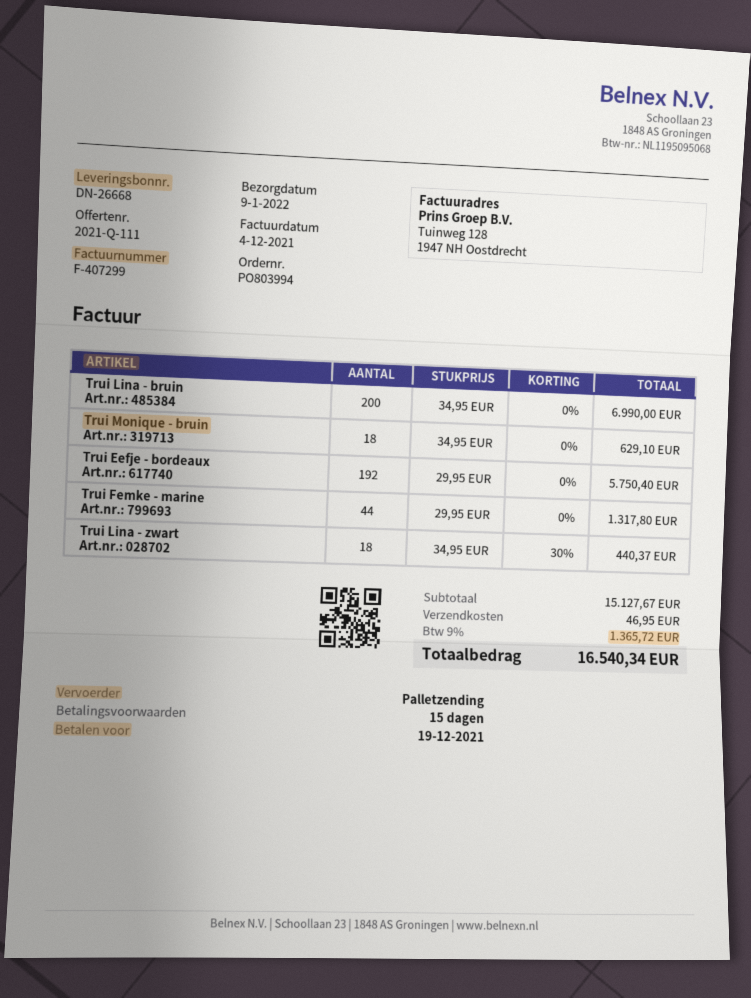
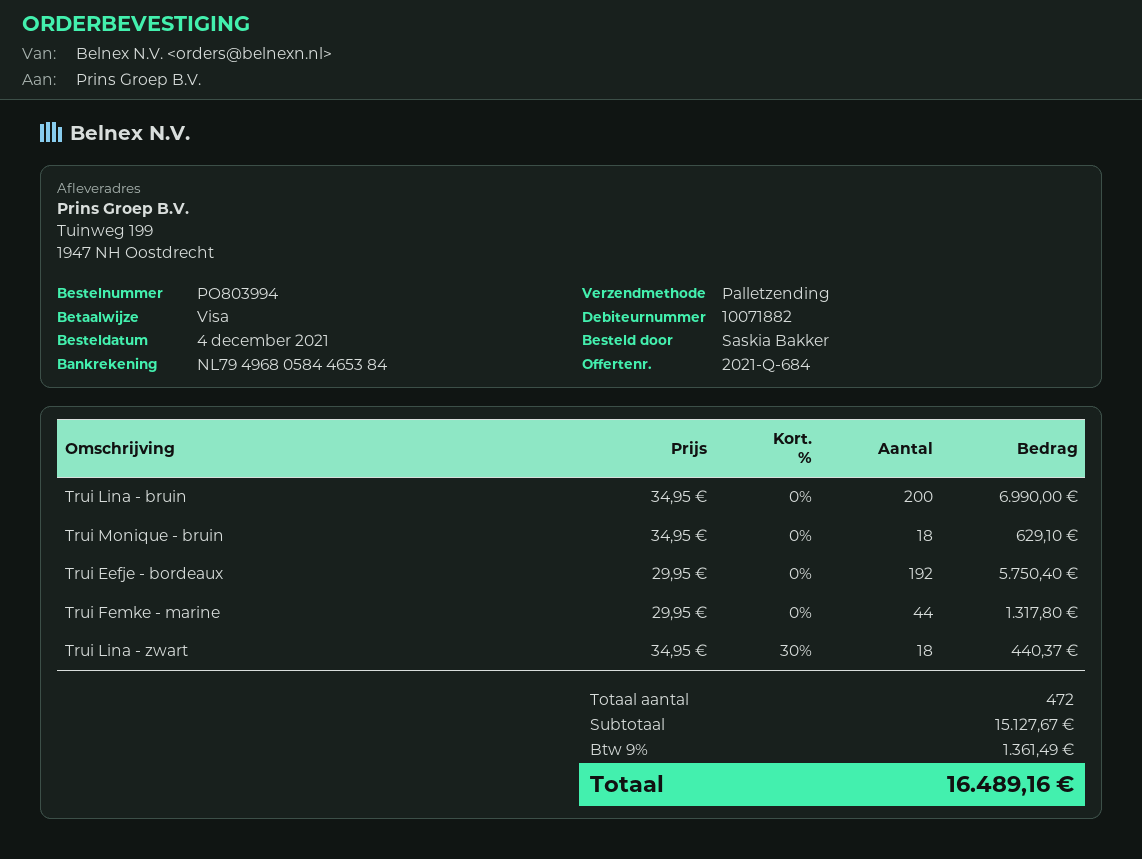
quote number: 2021-Q-111 -> 2021-Q-684
shipping: 46.95 -> none
tax: 9% = 1365.72 -> 9% = 1361.49
total: 16540.34 -> 16489.16

